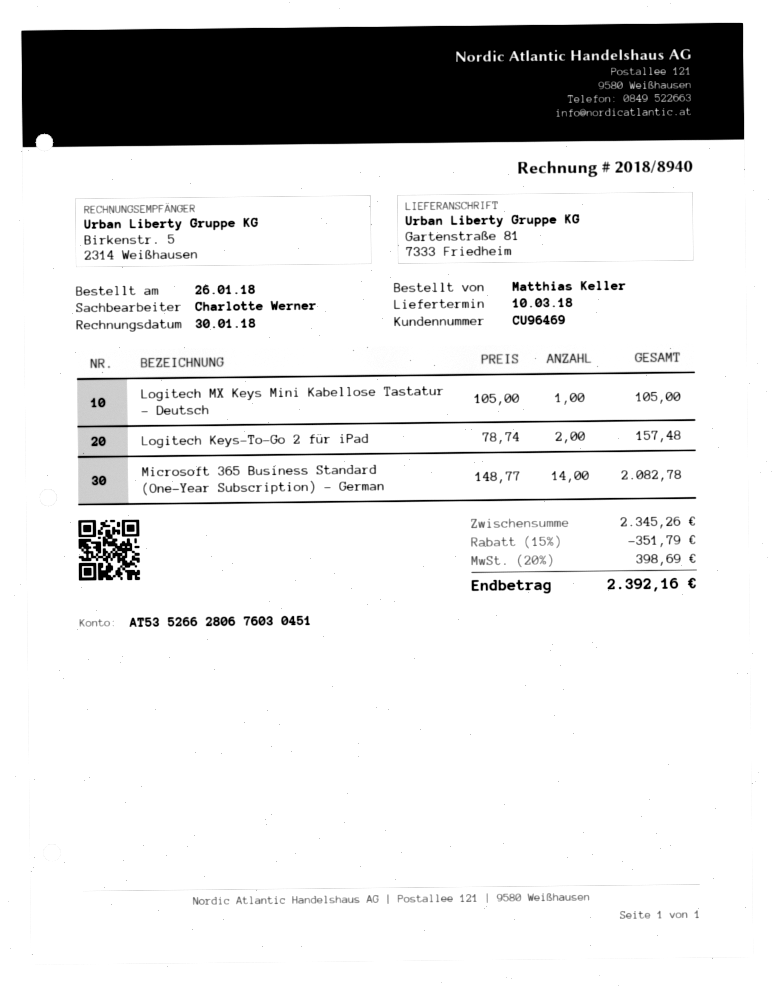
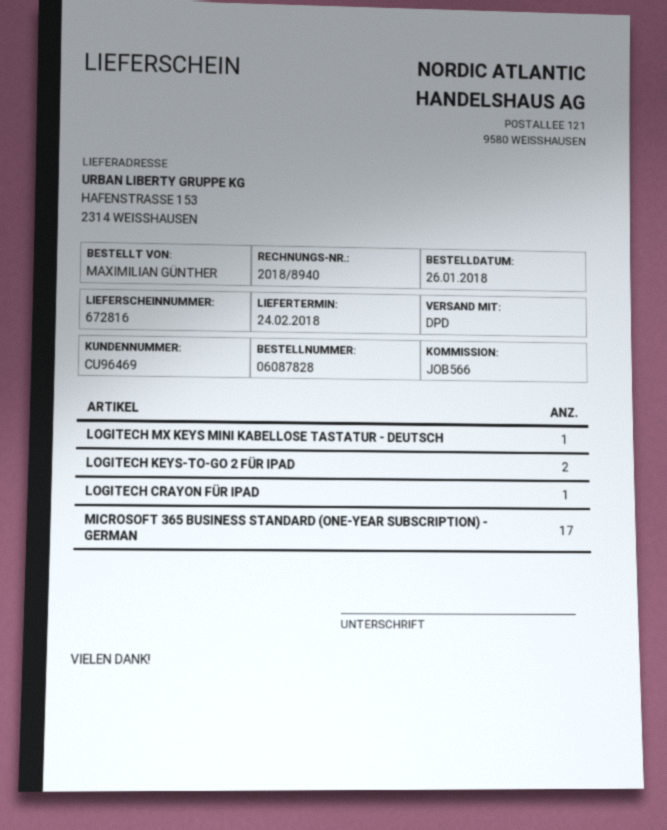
delivery date: 2018-03-10 -> 2018-02-24
ordered by: Matthias Keller -> MAXIMILIAN GÜNTHER
ship to: Gartenstraße 81, 7333 Friedheim -> HAFENSTRASSE 153, 2314 WEISSHAUSEN
Microsoft 365 Business Standard (One-Year Subscription) - German: 14 -> 17
LOGITECH CRAYON FÜR IPAD: none -> 1

